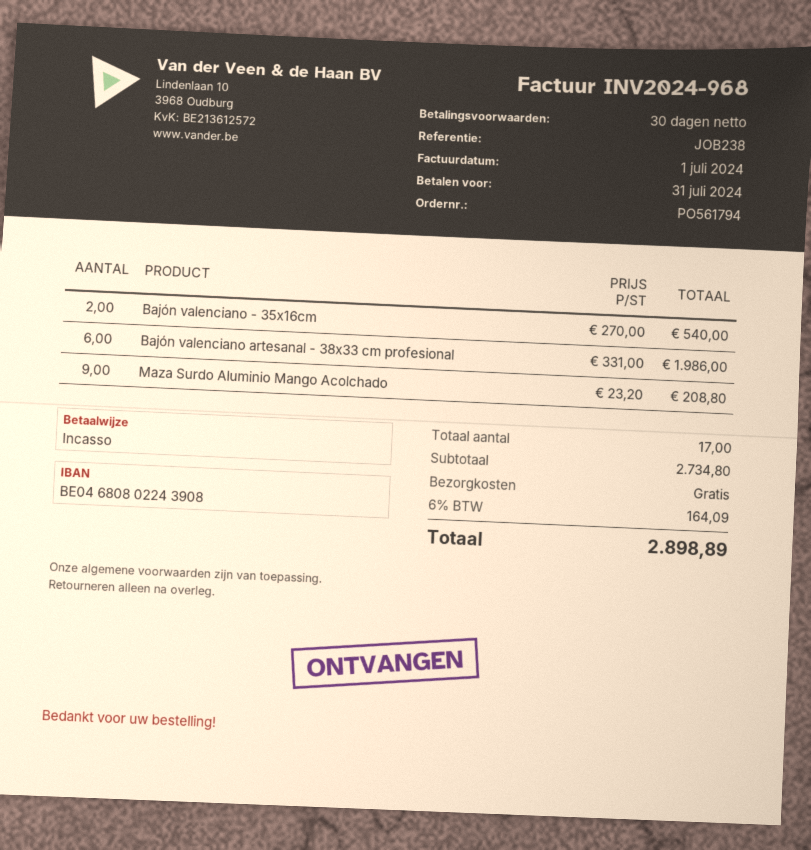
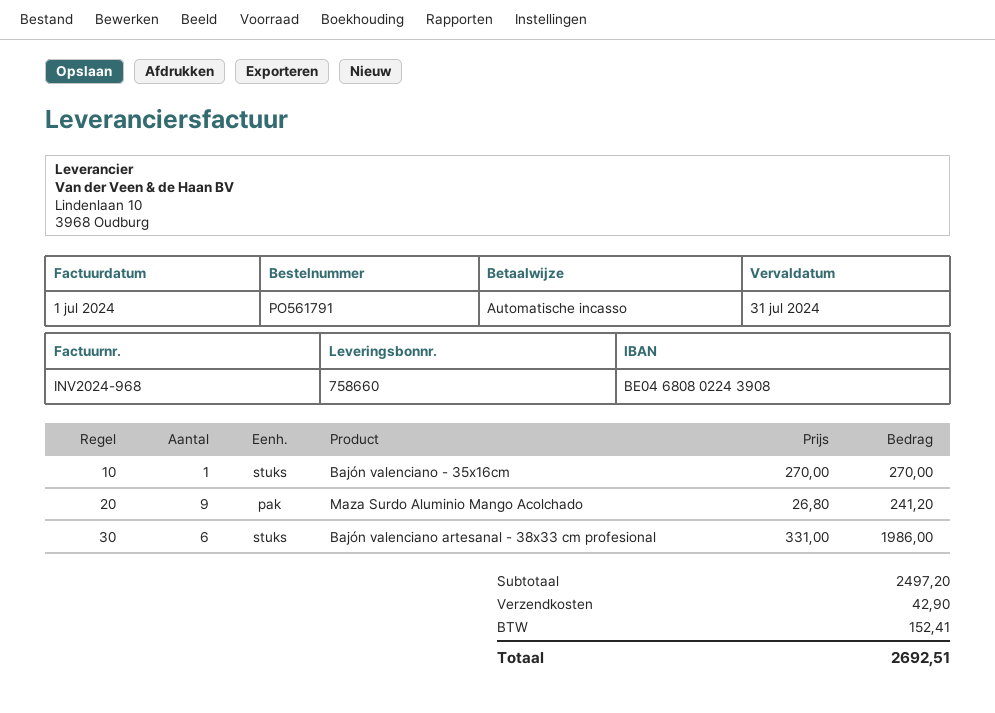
order number: PO561794 -> PO561791
Bajón valenciano - 35x16cm: 2 x 270.00 = 540.00 -> 1 x 270.00 = 270.00
Maza Surdo Aluminio Mango Acolchado: 9 x 23.20 = 208.80 -> 9 x 26.80 = 241.20
subtotal: 2734.80 -> 2497.20
shipping: 0.00 -> 42.90
tax: 164.09 -> 152.41
total: 2898.89 -> 2692.51

